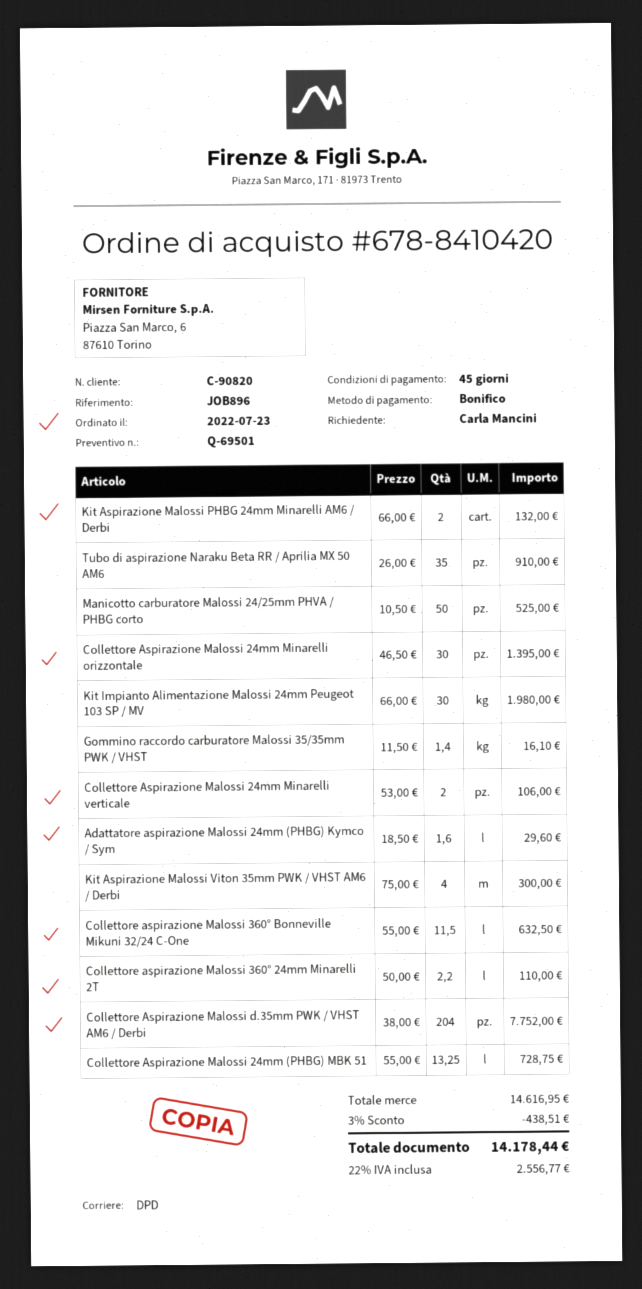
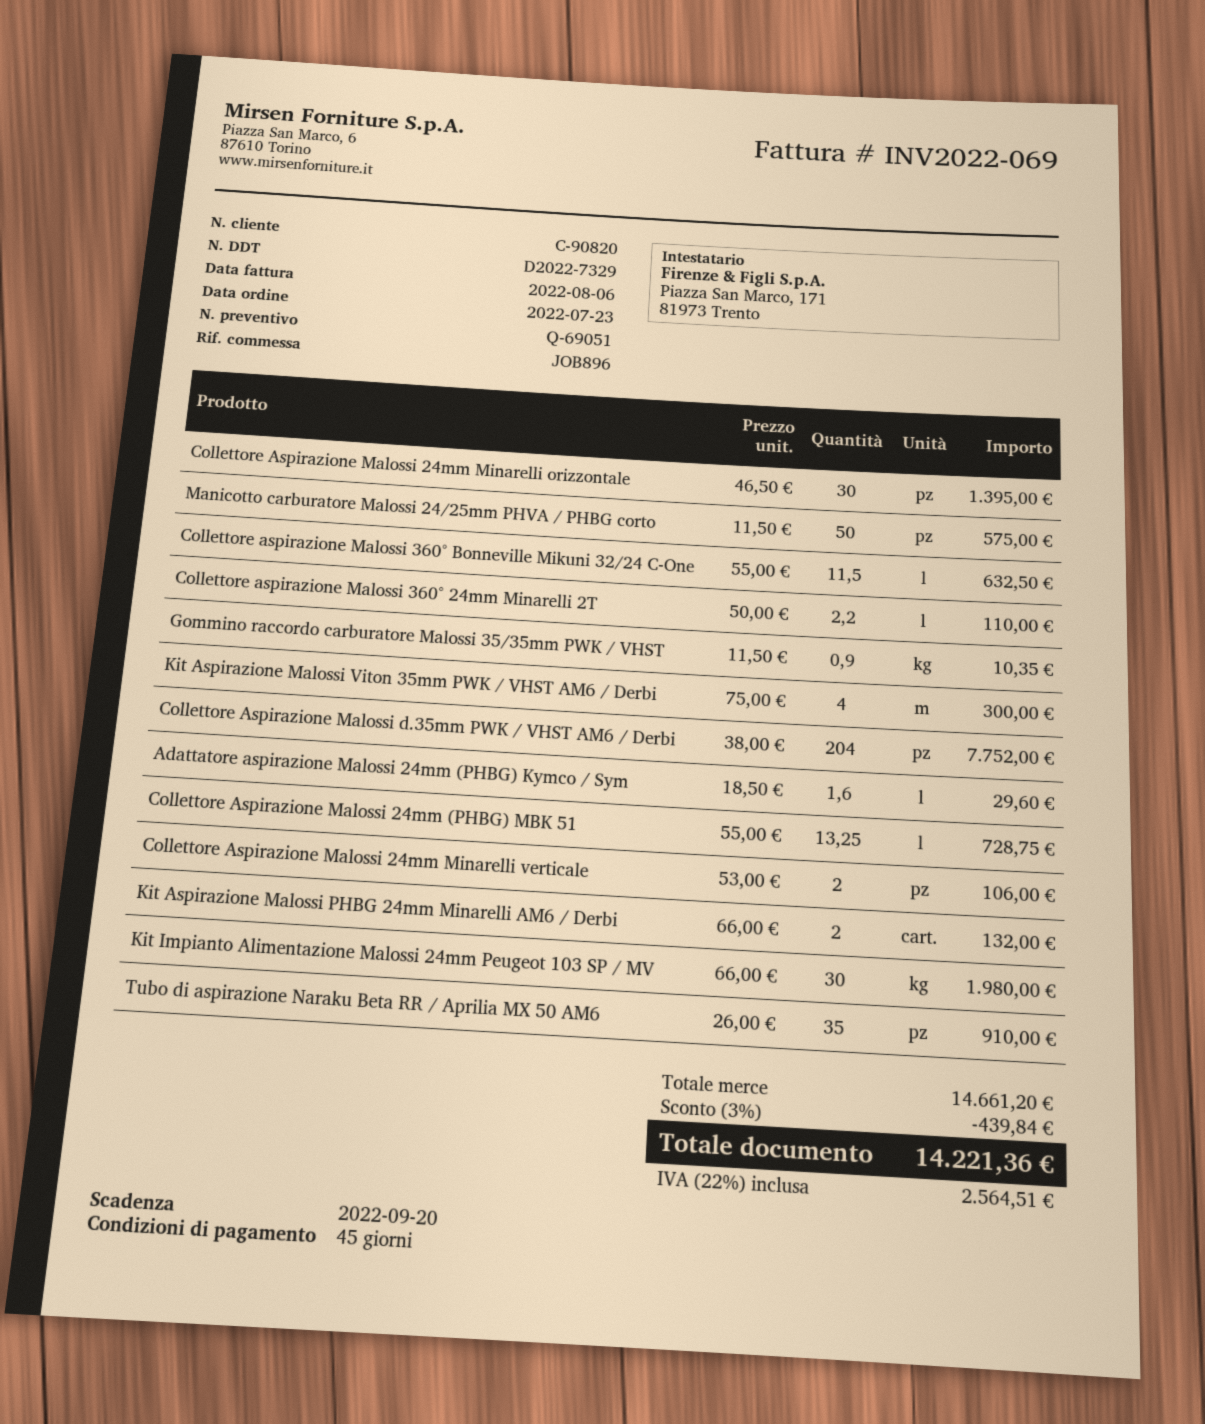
quote number: Q-69501 -> Q-69051
Manicotto carburatore Malossi 24/25mm PHVA / PHBG corto: 50 x 10.50 = 525.00 -> 50 x 11.50 = 575.00
Gommino raccordo carburatore Malossi 35/35mm PWK / VHST: 1.4 x 11.50 = 16.10 -> 0.9 x 11.50 = 10.35
subtotal: 14616.95 -> 14661.20
discount: 3% = 438.51 -> 3% = 439.84
tax: 22% = 2556.77 -> 22% = 2564.51
total: 14178.44 -> 14221.36

